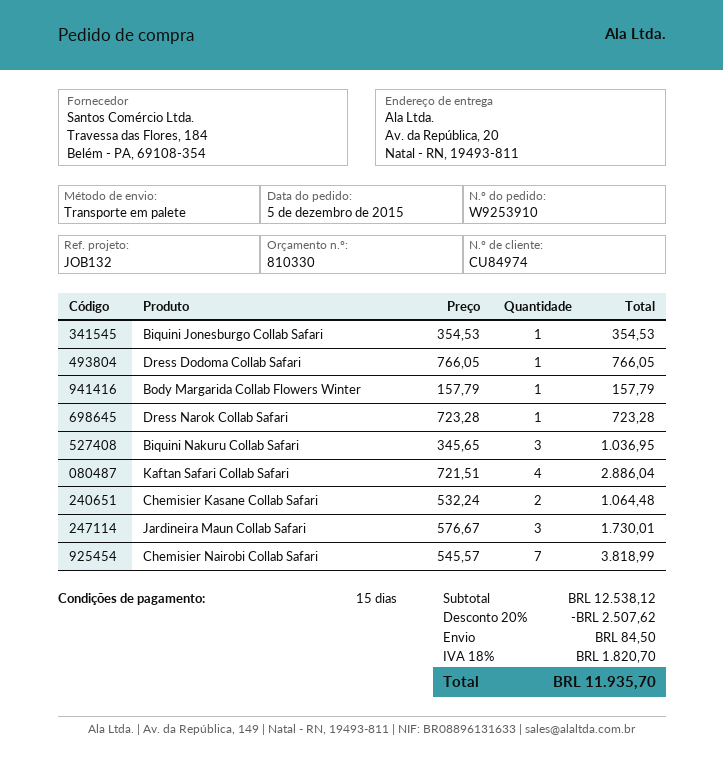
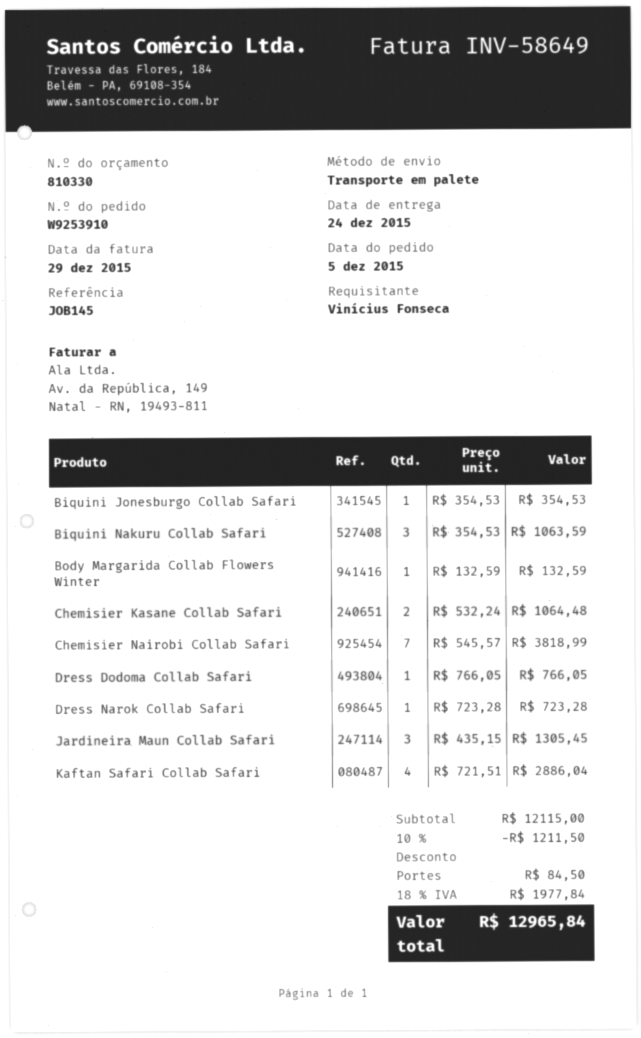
reference: JOB132 -> JOB145
Body Margarida Collab Flowers Winter: 1 x 157.79 = 157.79 -> 1 x 132.59 = 132.59
Biquini Nakuru Collab Safari: 3 x 345.65 = 1036.95 -> 3 x 354.53 = 1063.59
Jardineira Maun Collab Safari: 3 x 576.67 = 1730.01 -> 3 x 435.15 = 1305.45
subtotal: 12538.12 -> 12115.00
discount: 20% = 2507.62 -> 10% = 1211.50
tax: 18% = 1820.70 -> 18% = 1977.84
total: 11935.70 -> 12965.84

